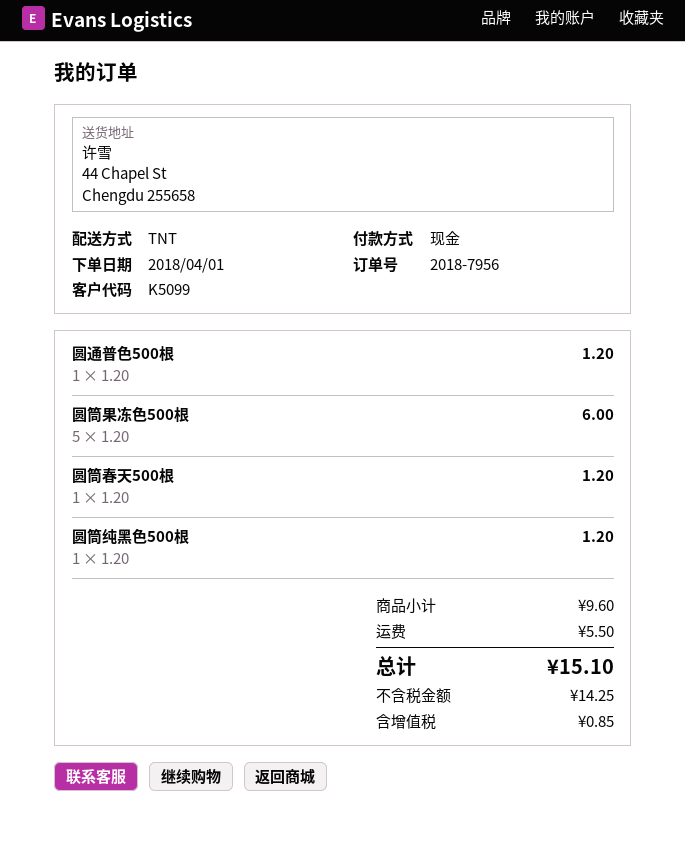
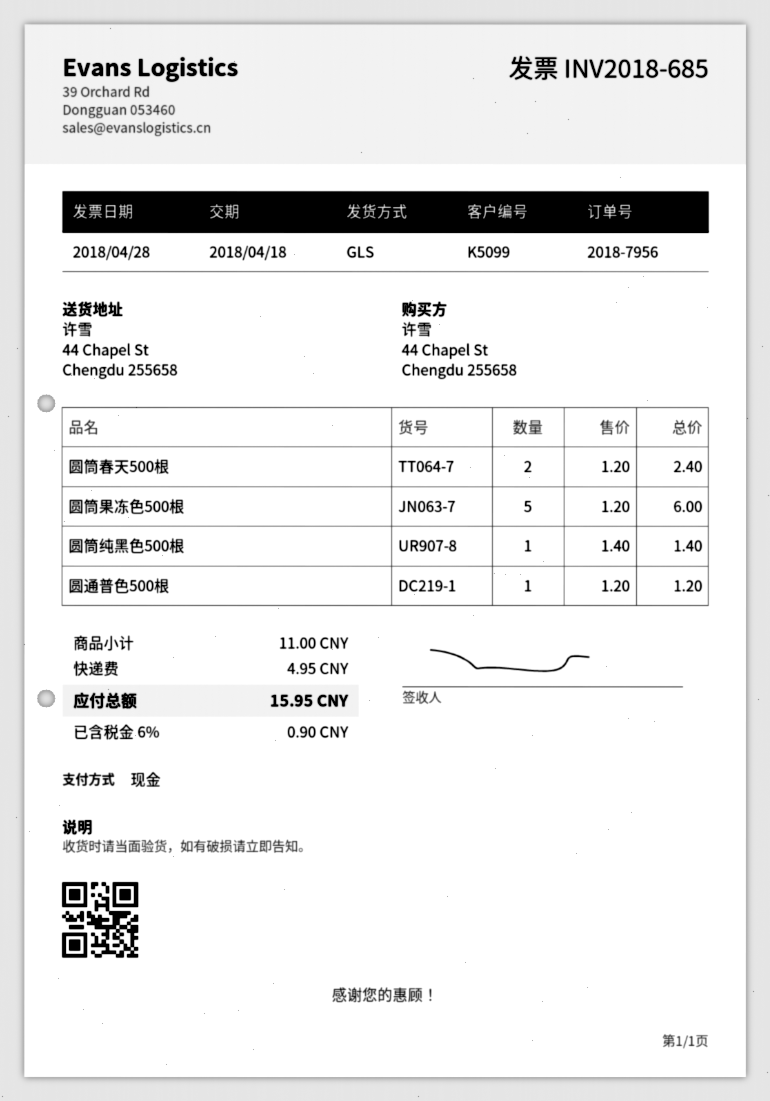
shipping method: TNT -> GLS
圆筒春天500根: 1 x 1.20 = 1.20 -> 2 x 1.20 = 2.40
圆筒纯黑色500根: 1 x 1.20 = 1.20 -> 1 x 1.40 = 1.40
subtotal: 9.60 -> 11.00
shipping: 5.50 -> 4.95
tax: 0.85 -> 0.90
total: 15.10 -> 15.95

